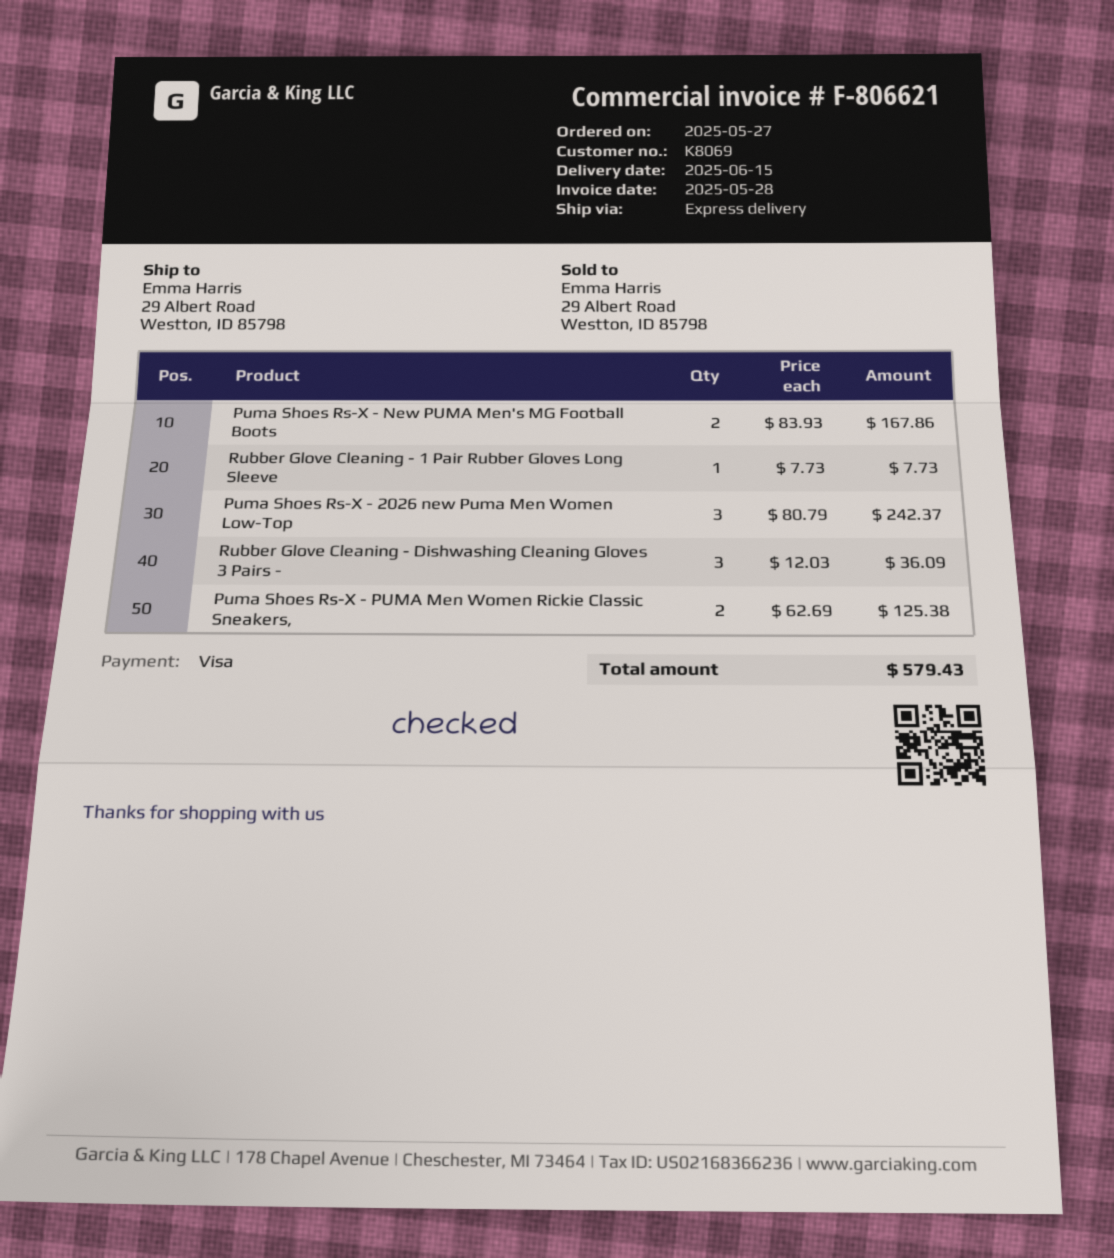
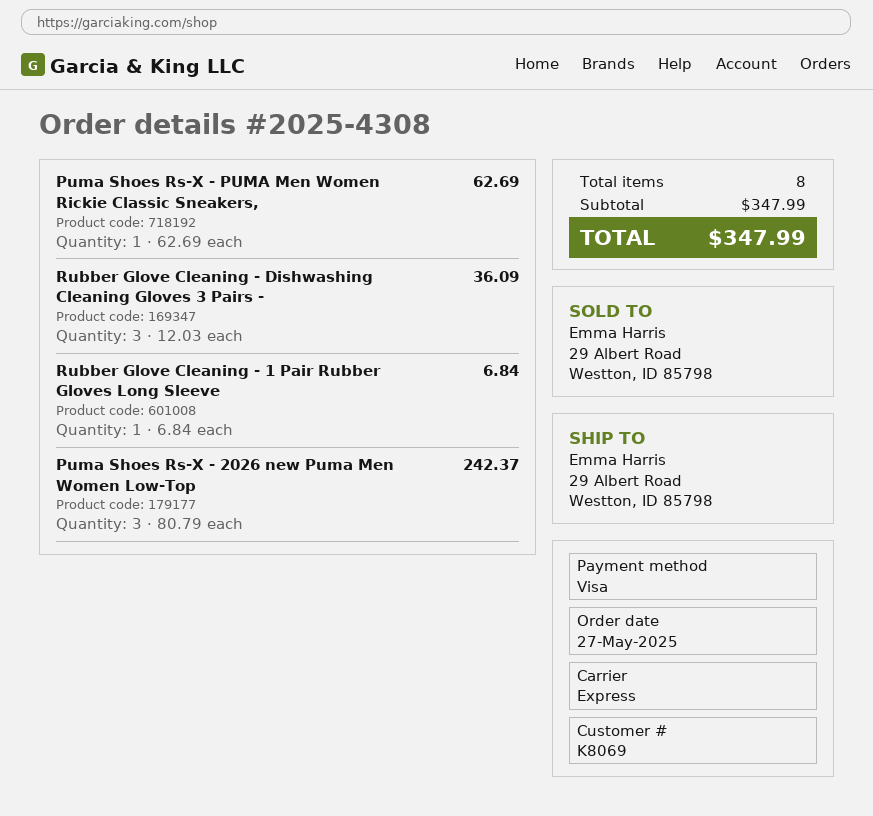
Puma Shoes Rs-X - New PUMA Men's MG Football Boots: 2 x 83.93 = 167.86 -> none
Rubber Glove Cleaning - 1 Pair Rubber Gloves Long Sleeve: 1 x 7.73 = 7.73 -> 1 x 6.84 = 6.84
Puma Shoes Rs-X - PUMA Men Women Rickie Classic Sneakers,: 2 x 62.69 = 125.38 -> 1 x 62.69 = 62.69
total: 579.43 -> 347.99

